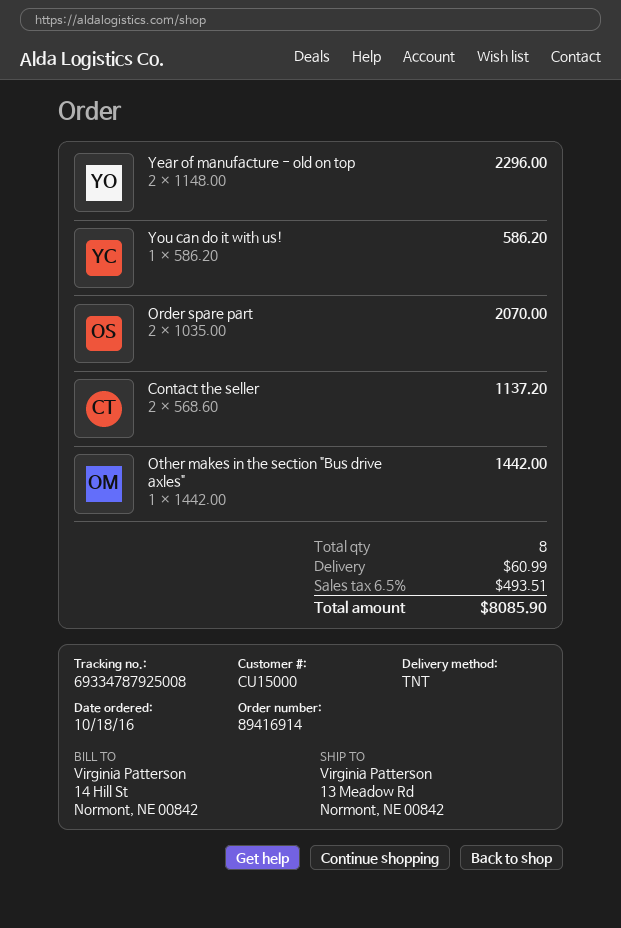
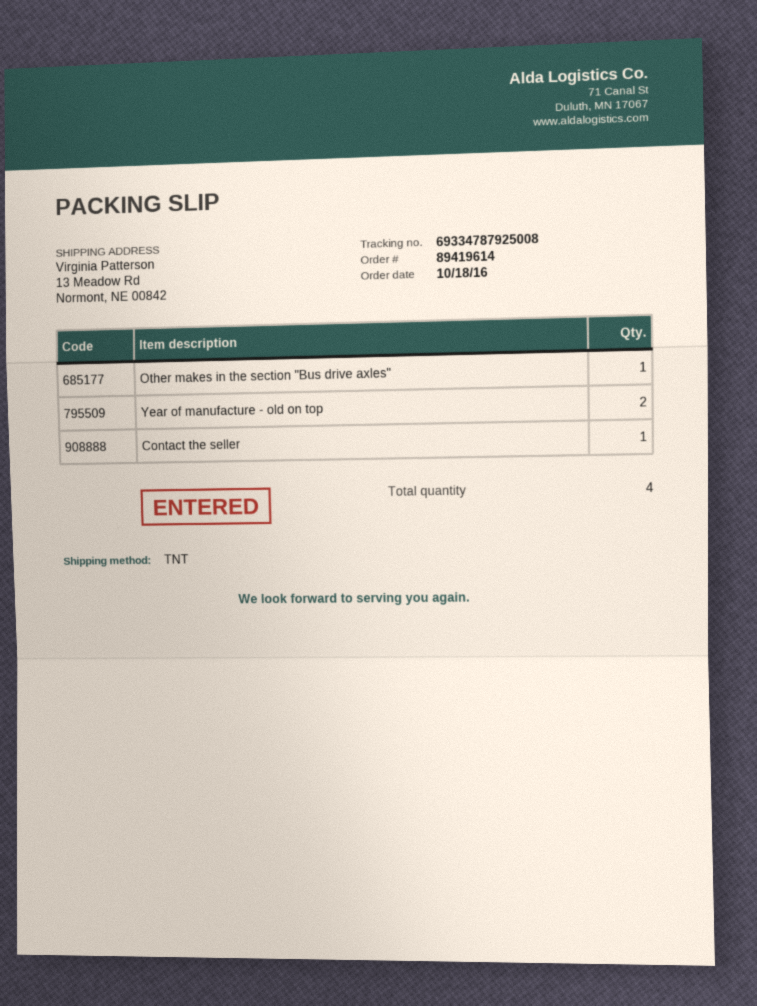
order number: 89416914 -> 89419614
You can do it with us!: 1 -> none
Order spare part: 2 -> none
Contact the seller: 2 -> 1
total quantity: 8 -> 4

